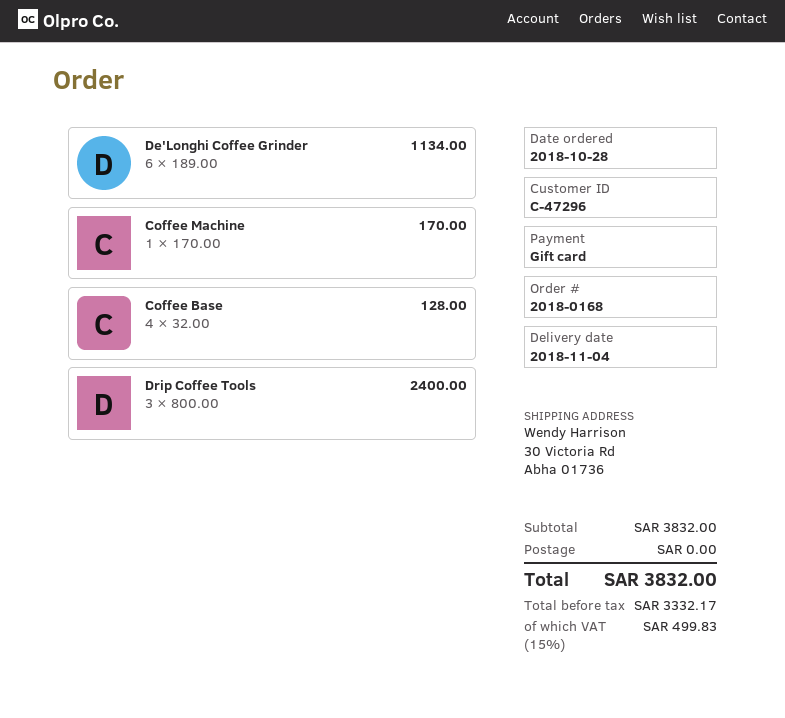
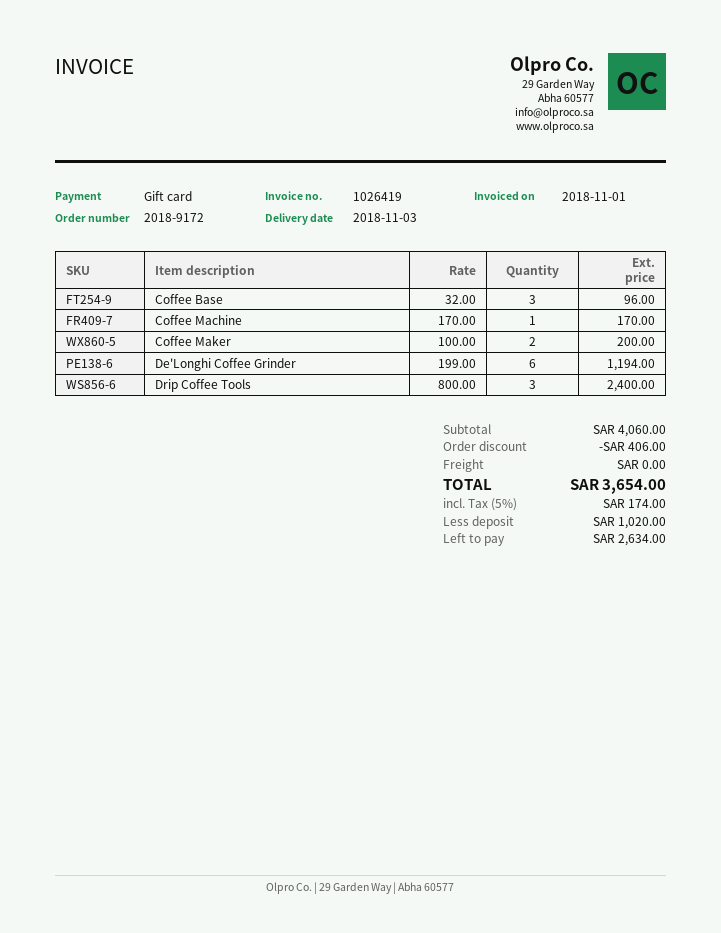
order number: 2018-0168 -> 2018-9172
delivery date: 2018-11-04 -> 2018-11-03
De'Longhi Coffee Grinder: 6 x 189.00 = 1134.00 -> 6 x 199.00 = 1194.00
Coffee Base: 4 x 32.00 = 128.00 -> 3 x 32.00 = 96.00
Coffee Maker: none -> 2 x 100.00 = 200.00
subtotal: 3832.00 -> 4060.00
discount: none -> 406.00
tax: 15% = 499.83 -> 5% = 174.00
total: 3832.00 -> 3654.00

